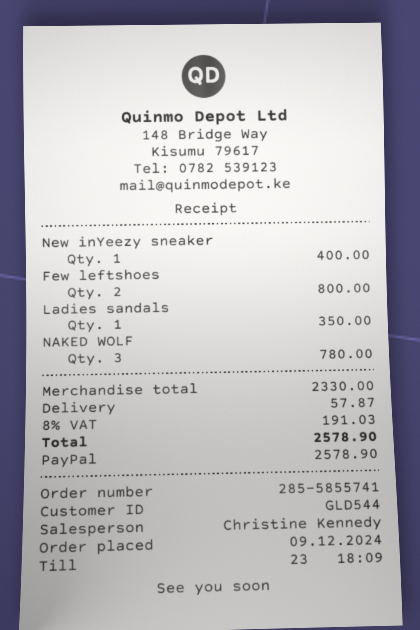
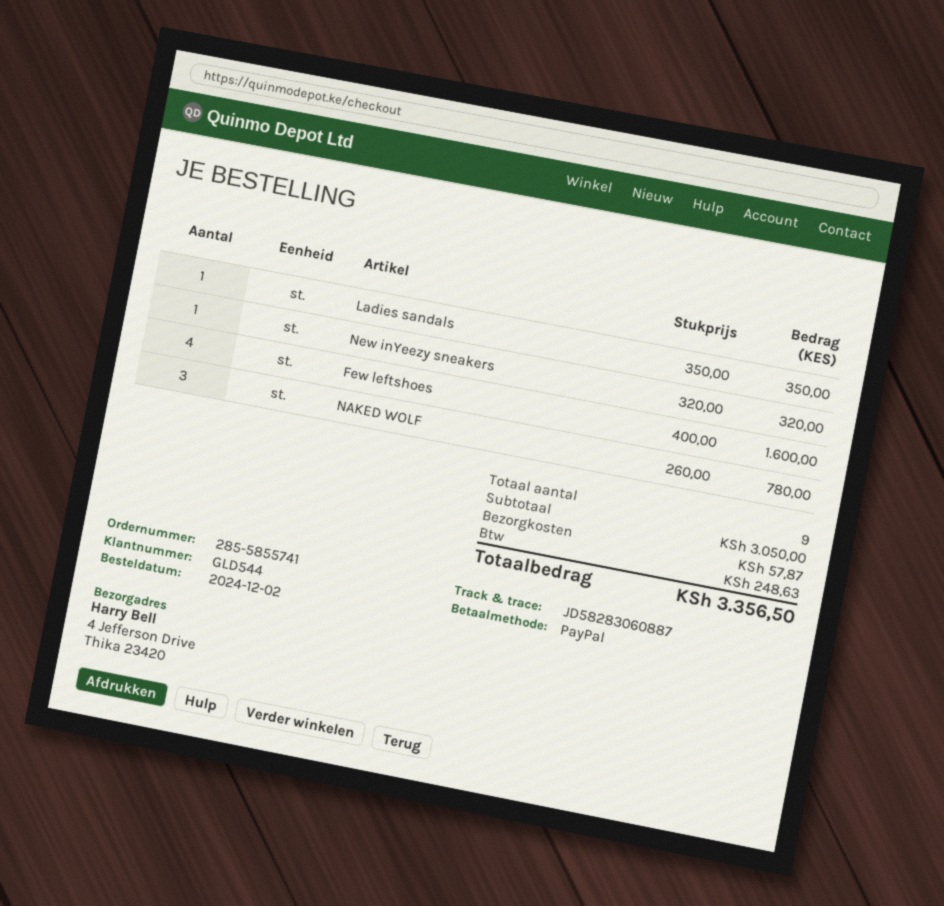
order date: 2024-12-09 -> 2024-12-02
New inYeezy sneaker: 1 for 400.00 -> 1 for 320.00
Few leftshoes: 2 for 800.00 -> 4 for 1600.00
subtotal: 2330.00 -> 3050.00
tax: 191.03 -> 248.63
total: 2578.90 -> 3356.50

